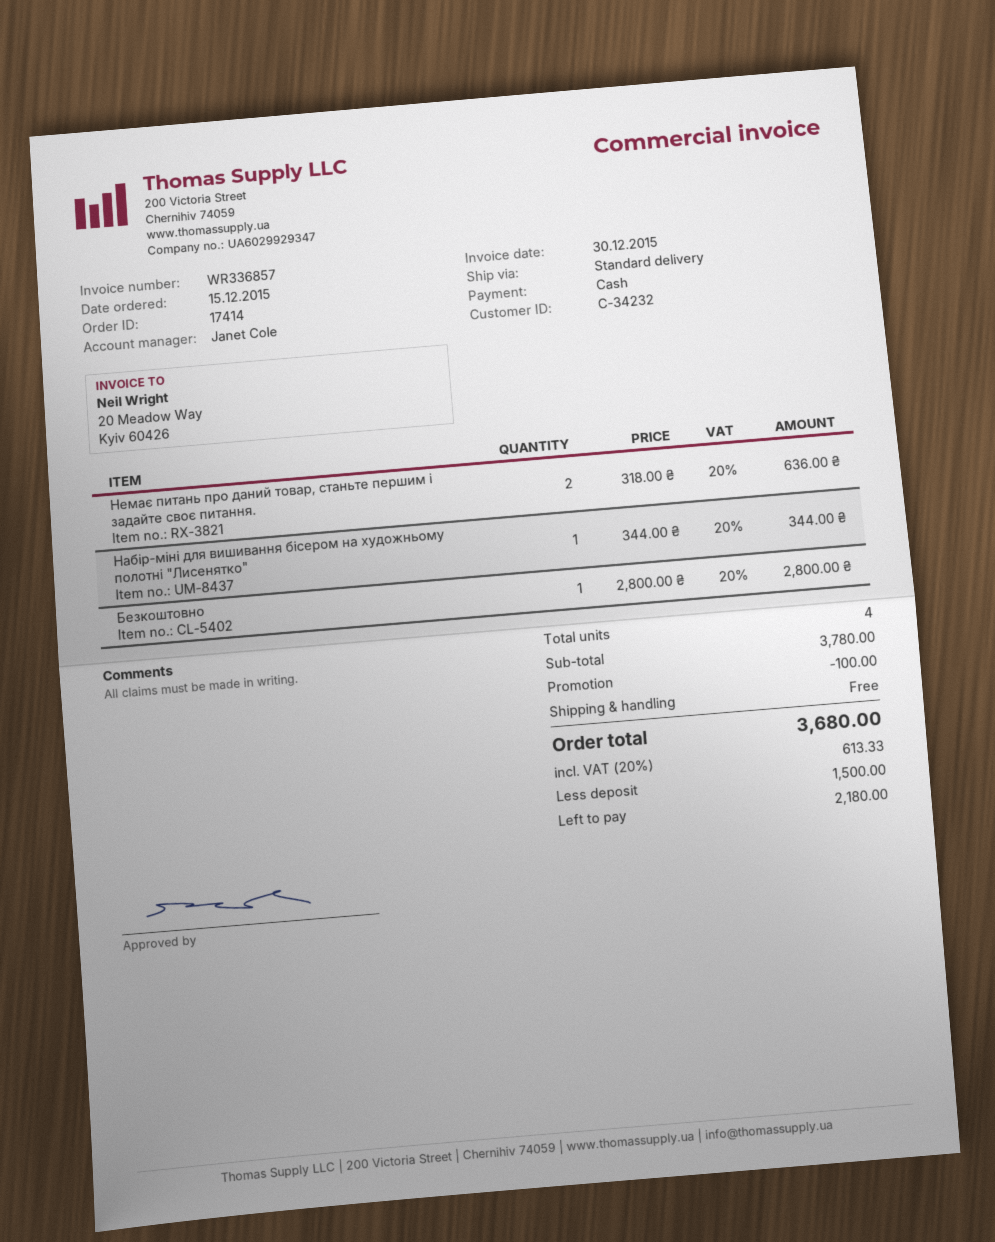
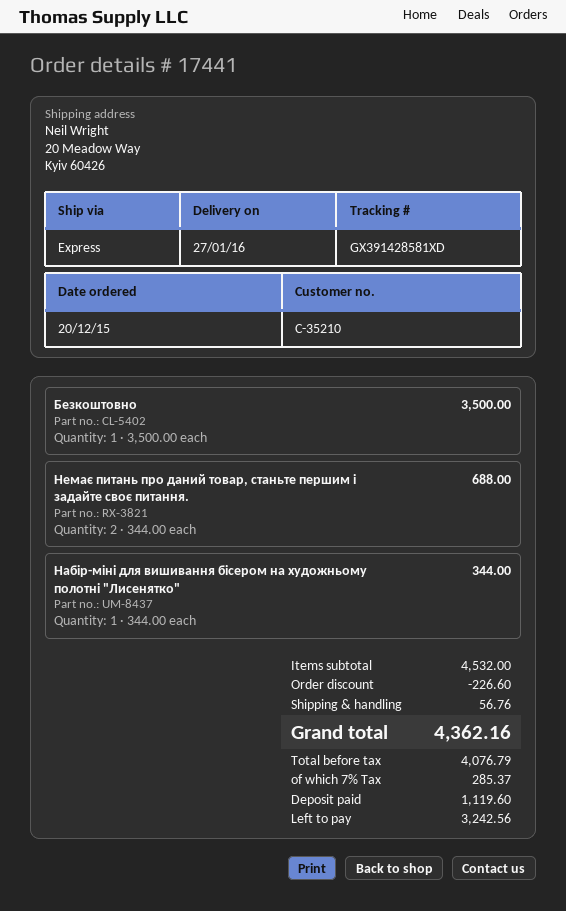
order number: 17414 -> 17441
order date: 2015-12-15 -> 2015-12-20
customer number: C-34232 -> C-35210
shipping method: standard -> express
Немає питань про даний товар, станьте першим і задайте своє питання.: 2 x 318.00 = 636.00 -> 2 x 344.00 = 688.00
Безкоштовно: 1 x 2800.00 = 2800.00 -> 1 x 3500.00 = 3500.00
subtotal: 3780.00 -> 4532.00
discount: 100.00 -> 226.60
shipping: 0.00 -> 56.76
tax: 20% = 613.33 -> 7% = 285.37
total: 3680.00 -> 4362.16
deposit: 1500.00 -> 1119.60
balance: 2180.00 -> 3242.56

